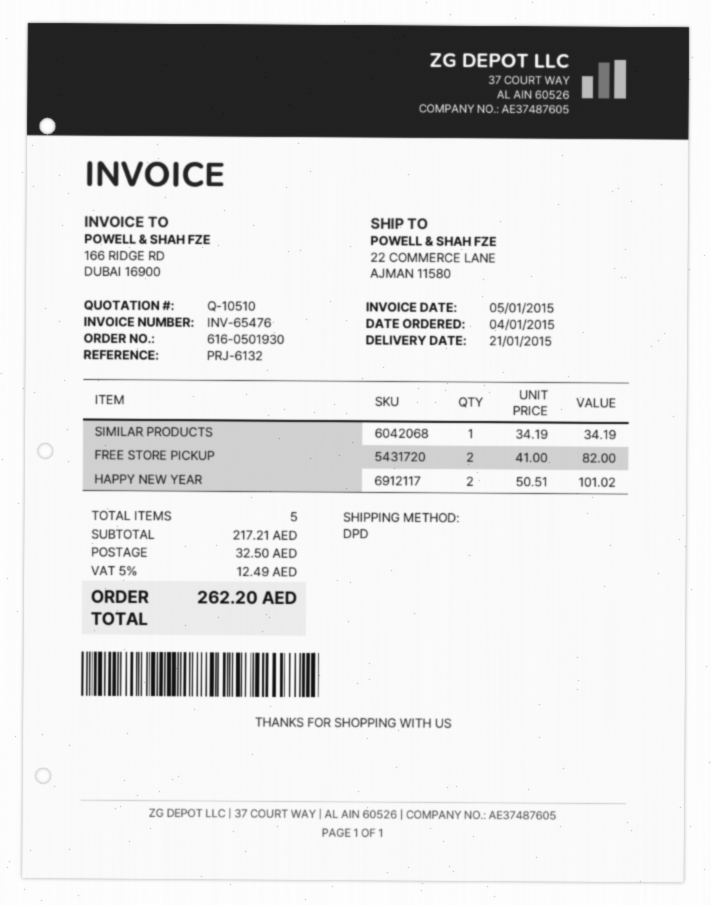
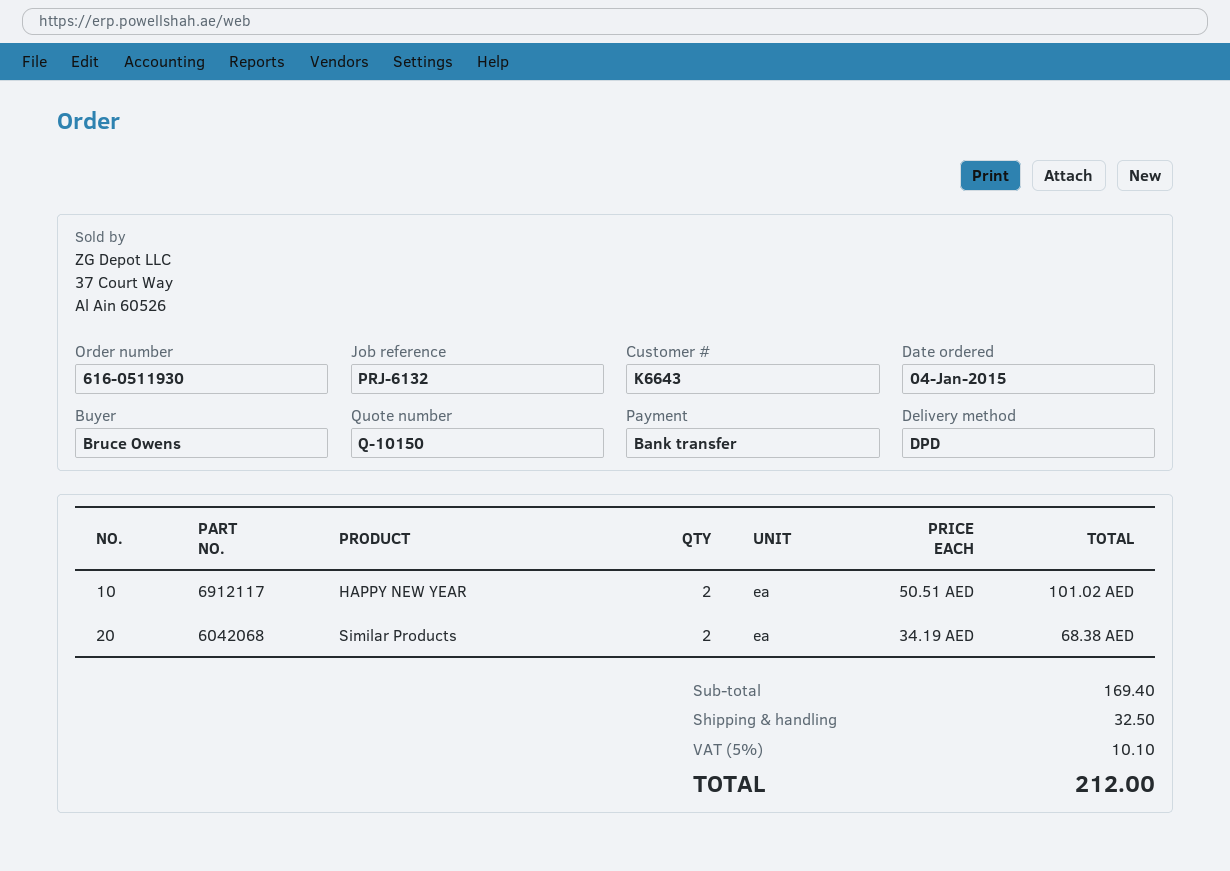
quote number: Q-10510 -> Q-10150
order number: 616-0501930 -> 616-0511930
SIMILAR PRODUCTS: 1 x 34.19 = 34.19 -> 2 x 34.19 = 68.38
FREE STORE PICKUP: 2 x 41.00 = 82.00 -> none
subtotal: 217.21 -> 169.40
tax: 5% = 12.49 -> 5% = 10.10
total: 262.20 -> 212.00

